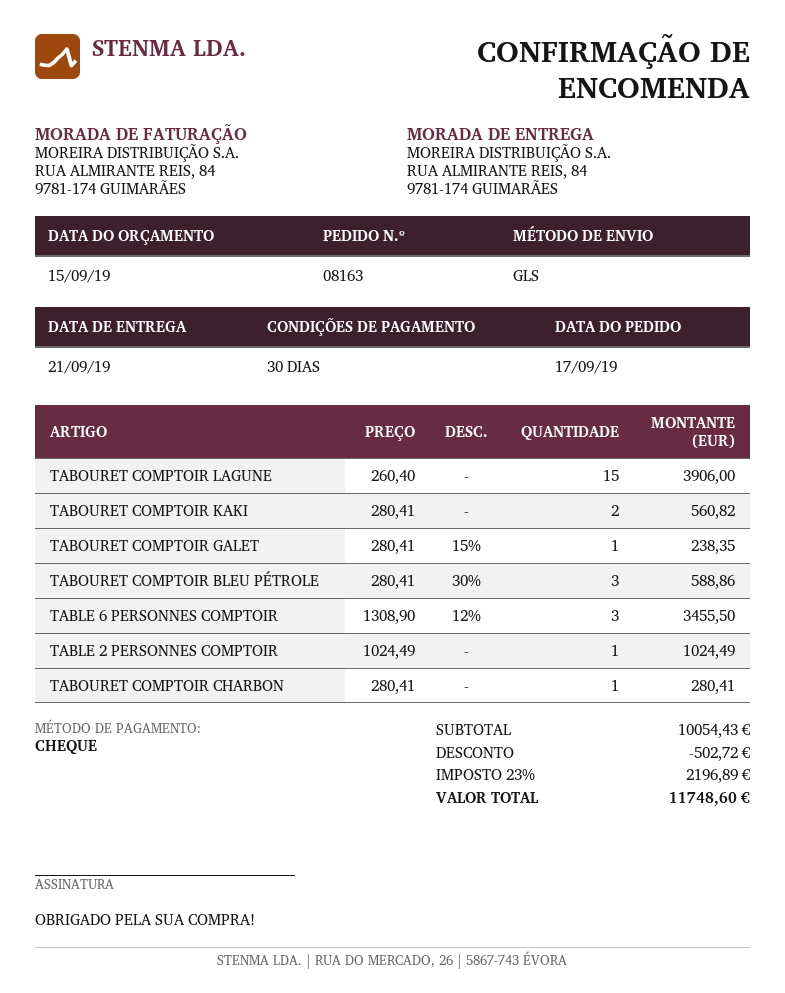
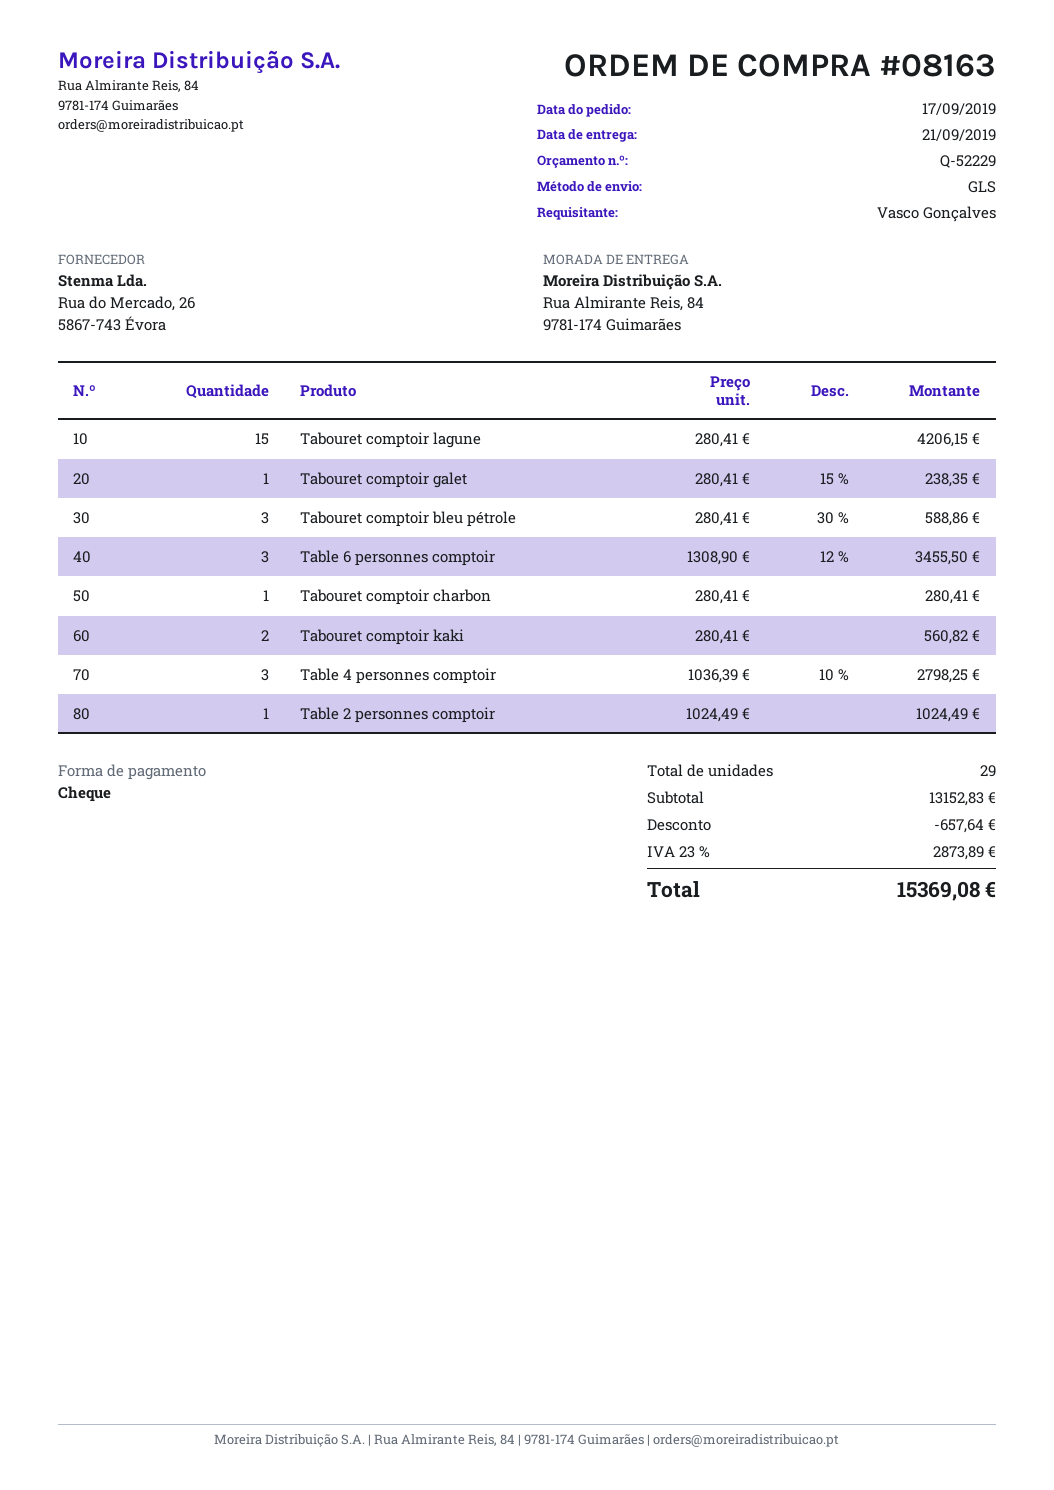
TABOURET COMPTOIR LAGUNE: 15 x 260.40 = 3906.00 -> 15 x 280.41 = 4206.15
Table 4 personnes comptoir: none -> 3 x 1036.39 - 10% = 2798.25
subtotal: 10054.43 -> 13152.83
discount: 502.72 -> 657.64
tax: 23% = 2196.89 -> 23% = 2873.89
total: 11748.60 -> 15369.08

